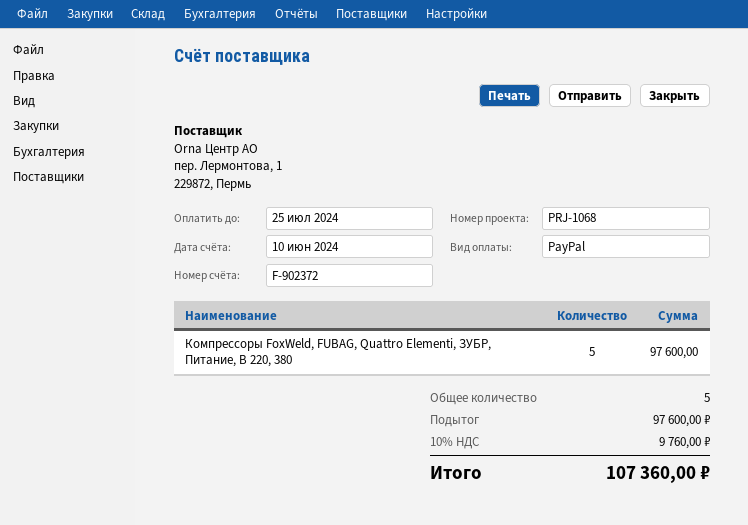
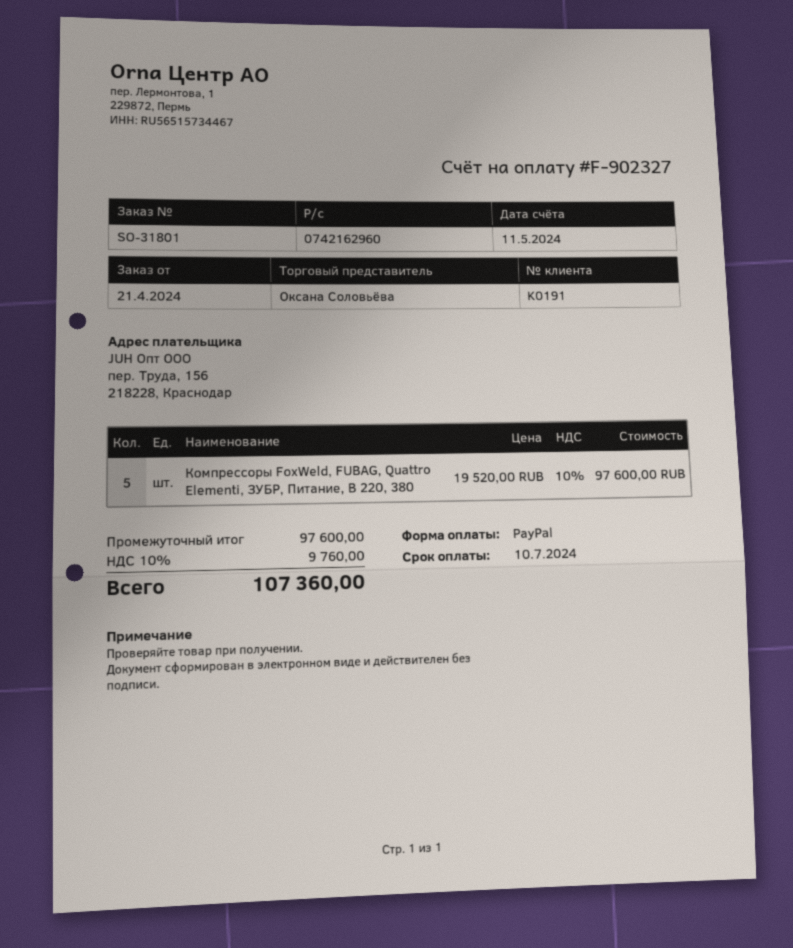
invoice number: F-902372 -> F-902327
invoice date: 2024-06-10 -> 2024-05-11
due date: 2024-07-25 -> 2024-07-10

